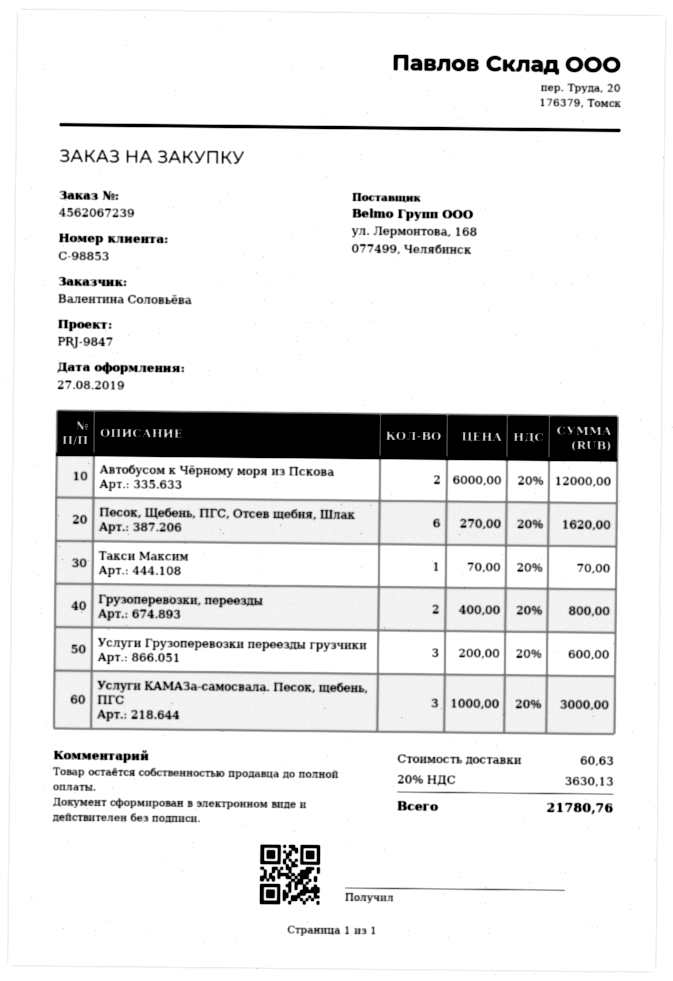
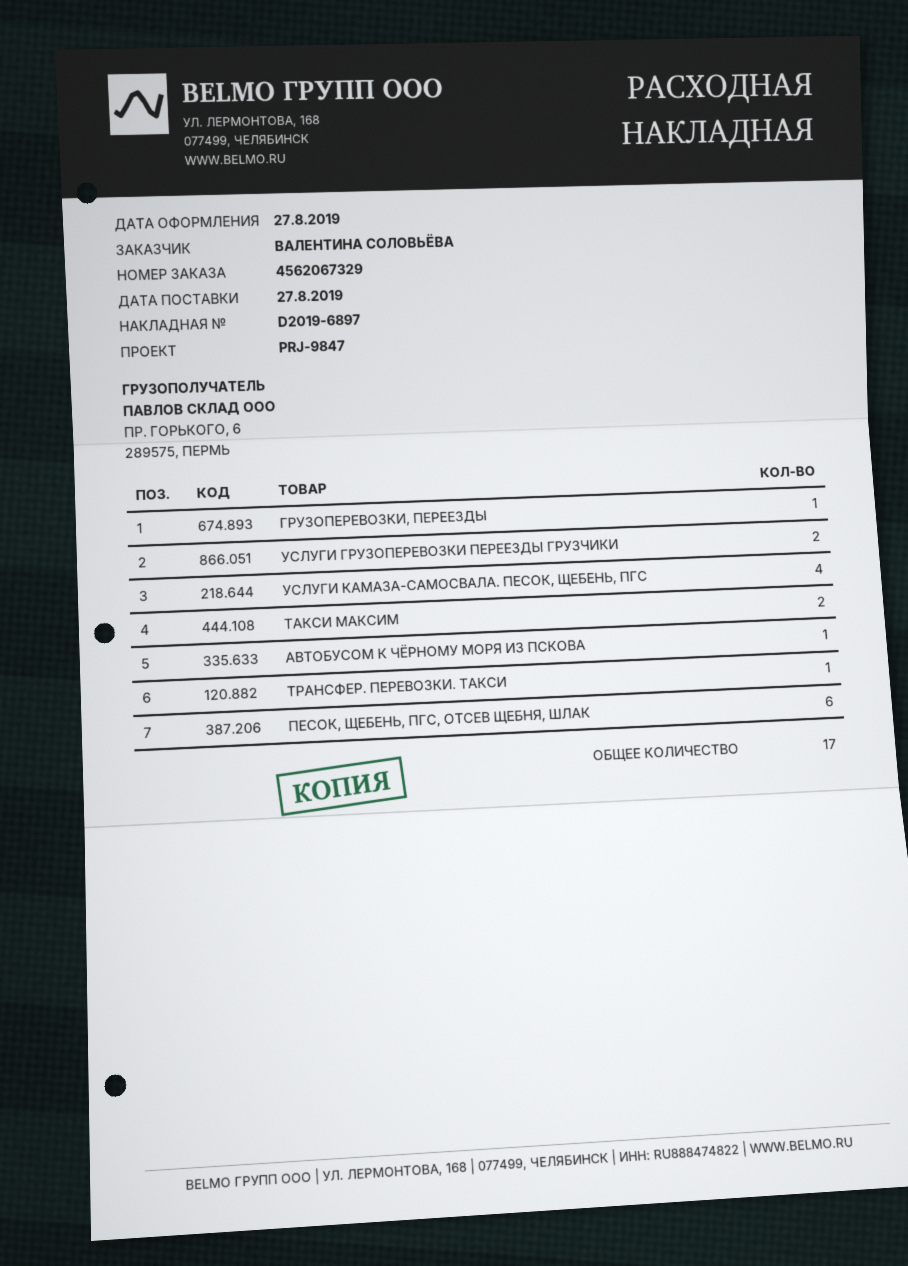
order number: 4562067239 -> 4562067329
Автобусом к Чёрному моря из Пскова: 2 -> 1
Такси Максим: 1 -> 2
Грузоперевозки, переезды: 2 -> 1
Услуги Грузоперевозки переезды грузчики: 3 -> 2
Услуги КАМАЗа-самосвала. Песок, щебень, ПГС: 3 -> 4
ТРАНСФЕР. ПЕРЕВОЗКИ. ТАКСИ: none -> 1

